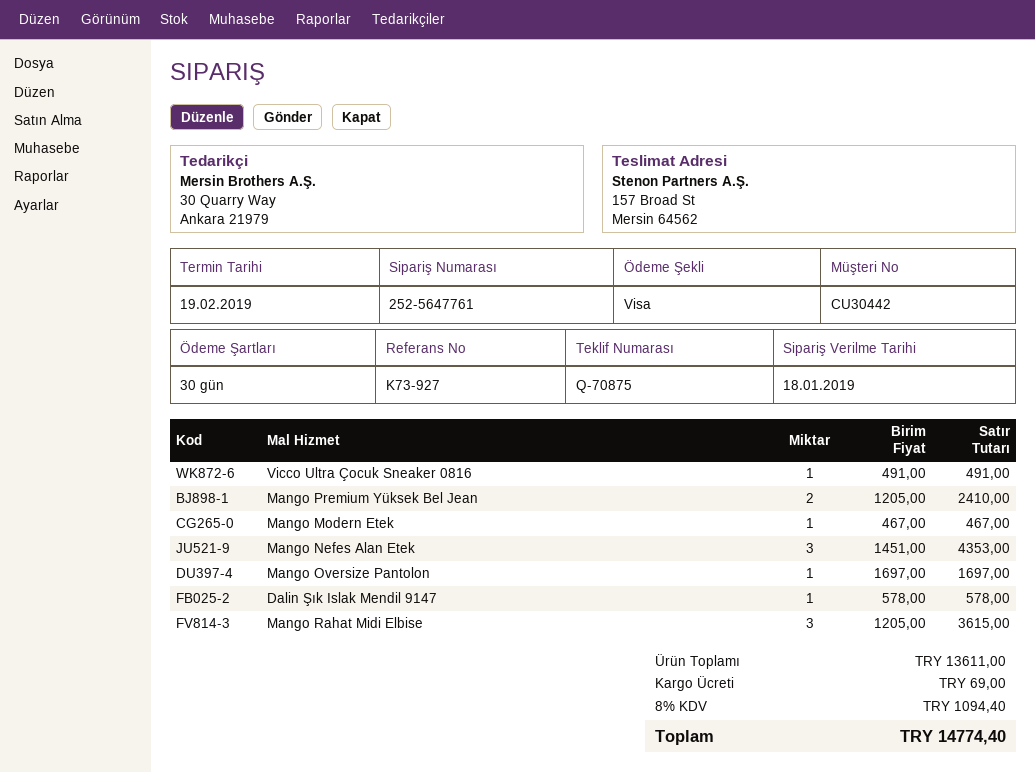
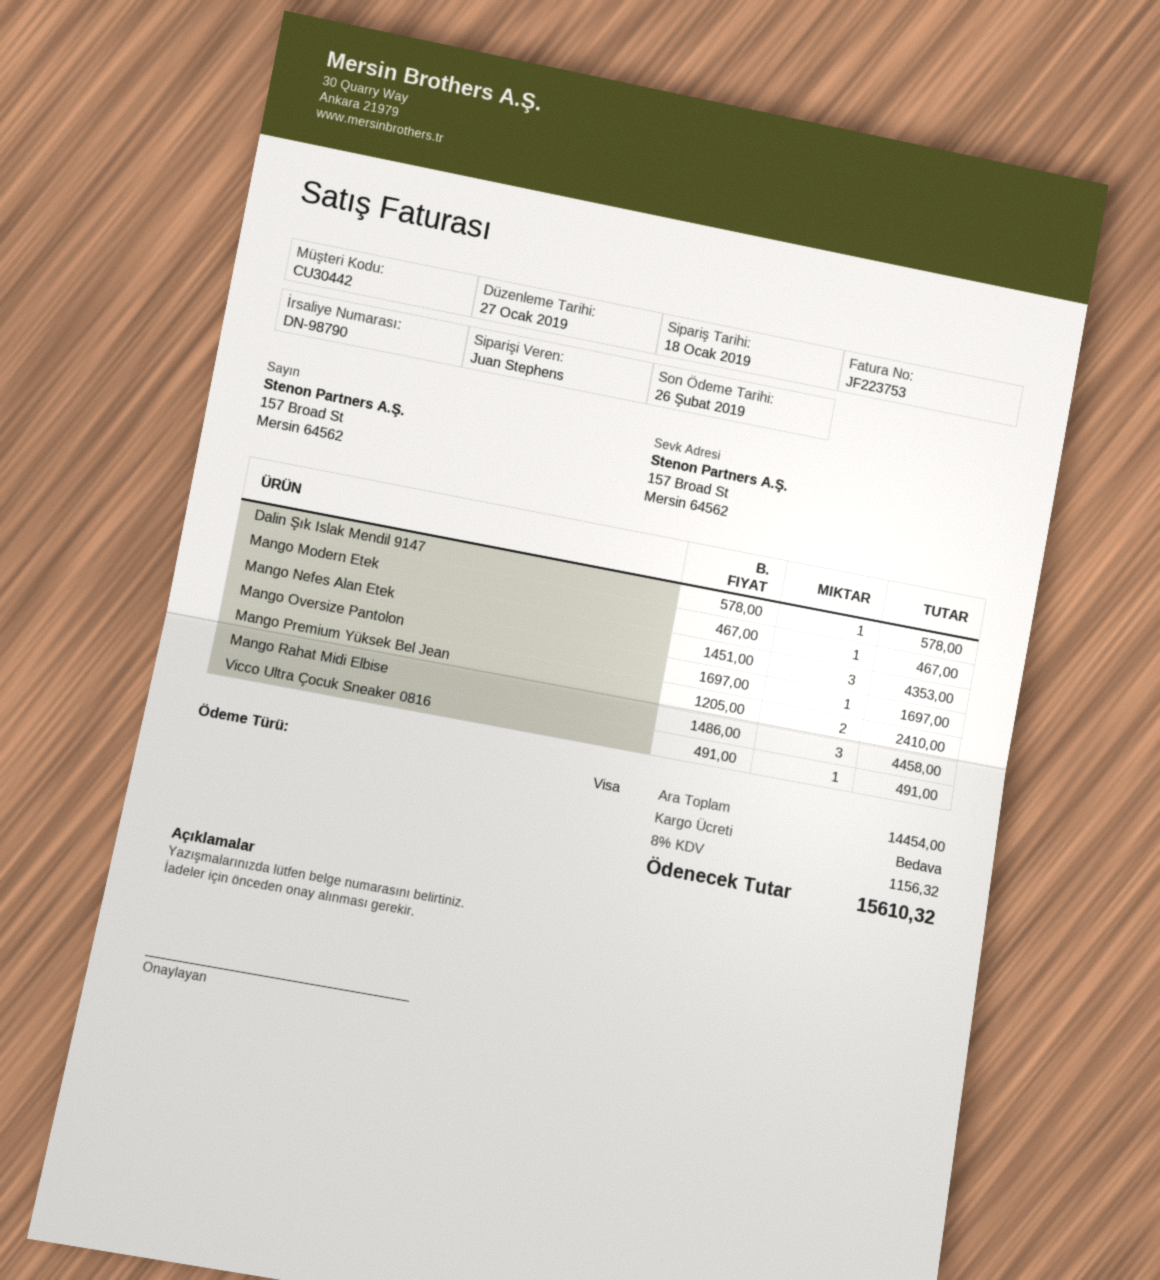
Mango Rahat Midi Elbise: 3 x 1205.00 = 3615.00 -> 3 x 1486.00 = 4458.00
subtotal: 13611.00 -> 14454.00
shipping: 69.00 -> 0.00
tax: 8% = 1094.40 -> 8% = 1156.32
total: 14774.40 -> 15610.32

